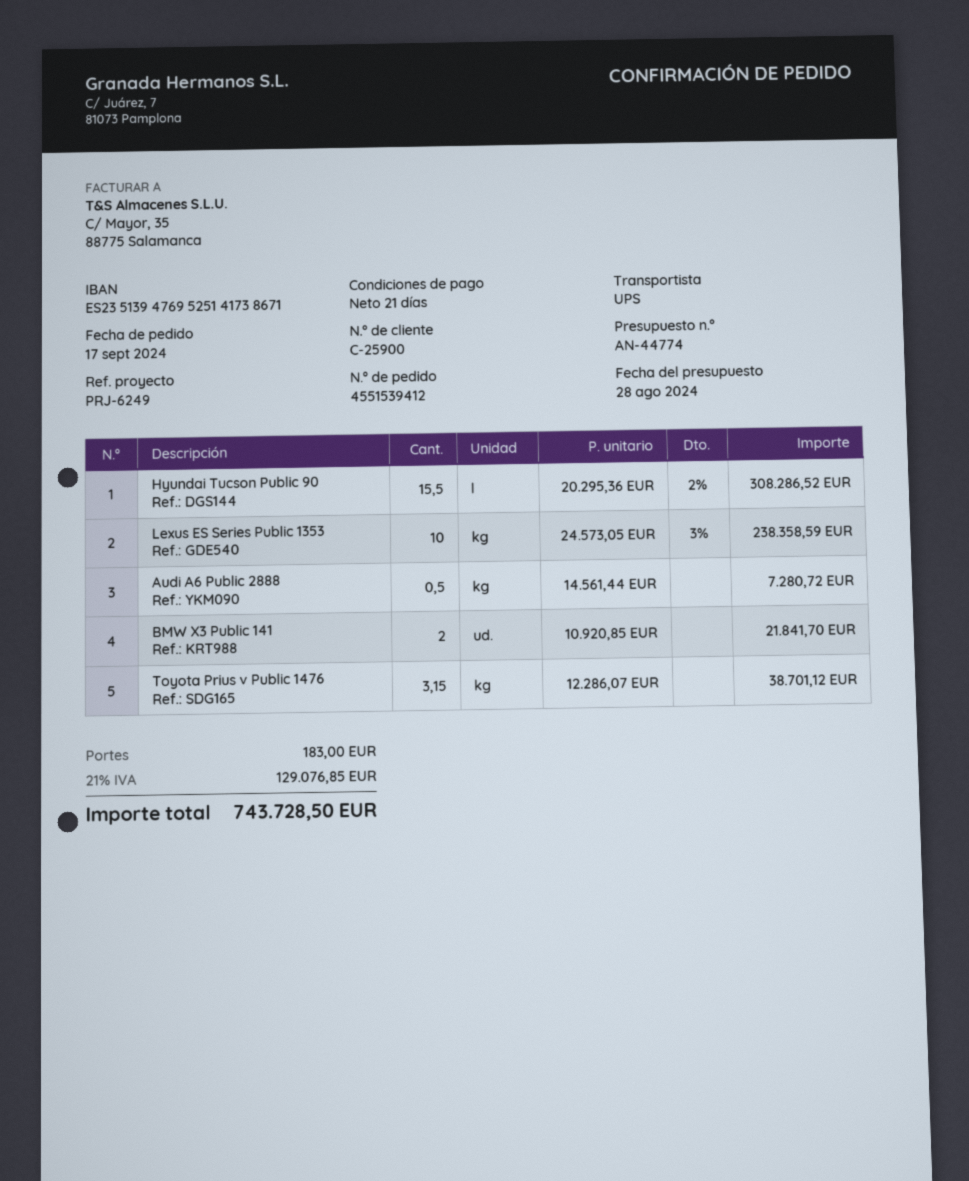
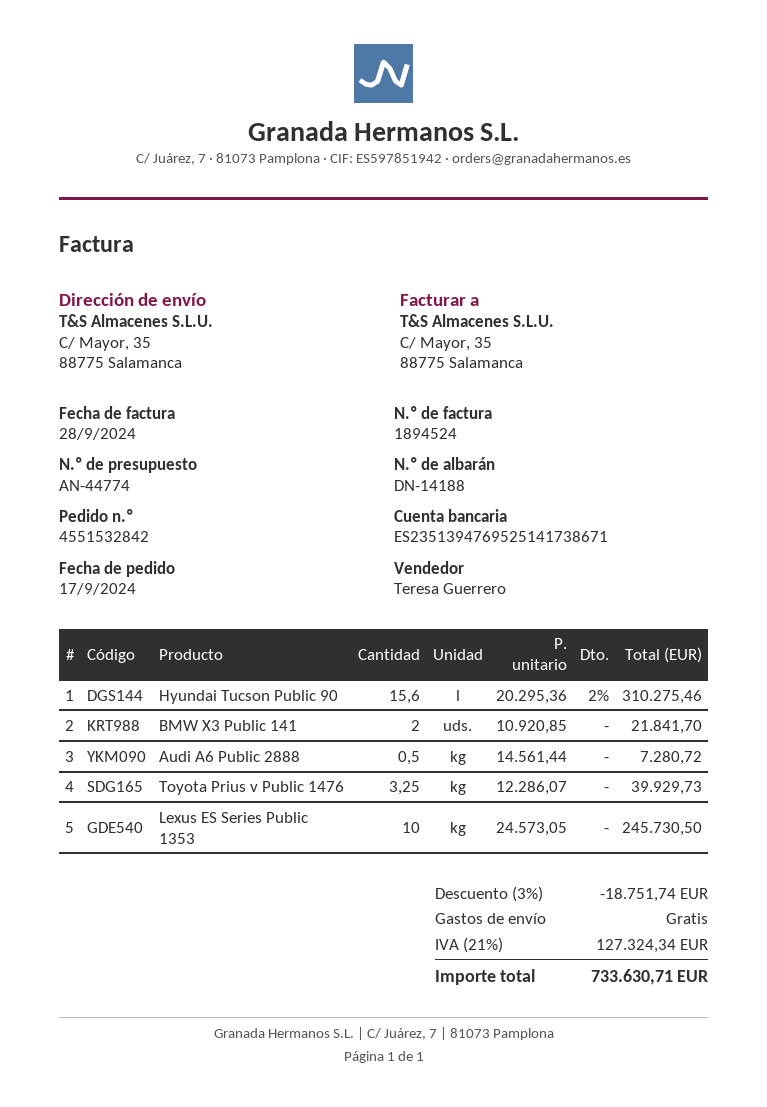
order number: 4551539412 -> 4551532842
Hyundai Tucson Public 90: 15.5 x 20295.36 - 2% = 308286.52 -> 15.6 x 20295.36 - 2% = 310275.46
Lexus ES Series Public 1353: 10 x 24573.05 - 3% = 238358.59 -> 10 x 24573.05 = 245730.50
Toyota Prius v Public 1476: 3.15 x 12286.07 = 38701.12 -> 3.25 x 12286.07 = 39929.73
discount: none -> 3% = 18751.74
shipping: 183.00 -> 0.00
tax: 21% = 129076.85 -> 21% = 127324.34
total: 743728.50 -> 733630.71

